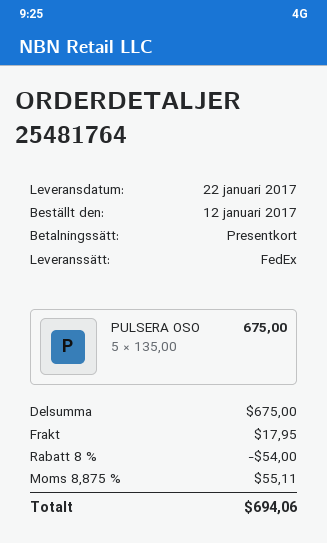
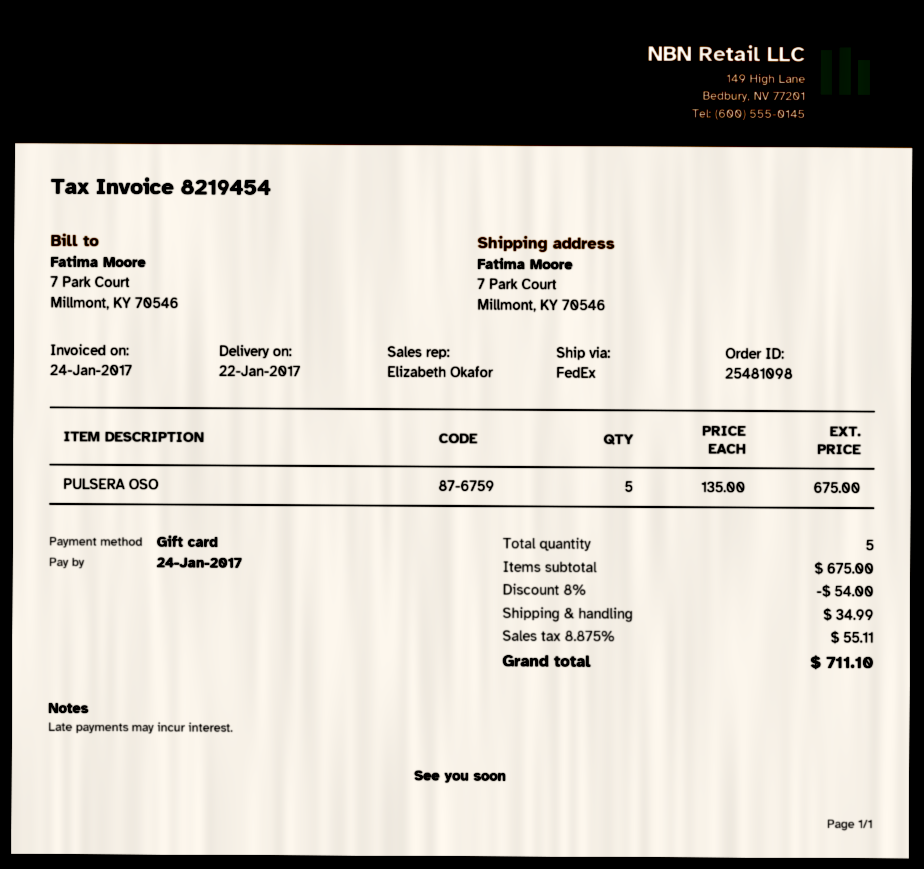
order number: 25481764 -> 25481098
shipping: 17.95 -> 34.99
total: 694.06 -> 711.10

